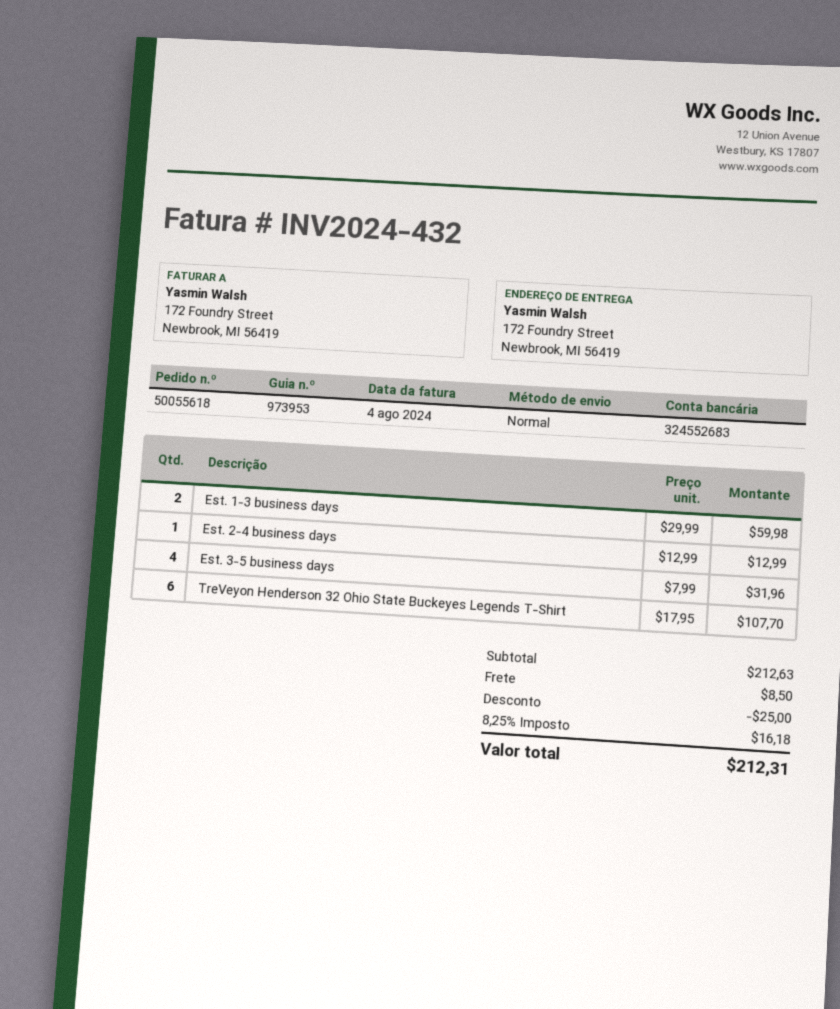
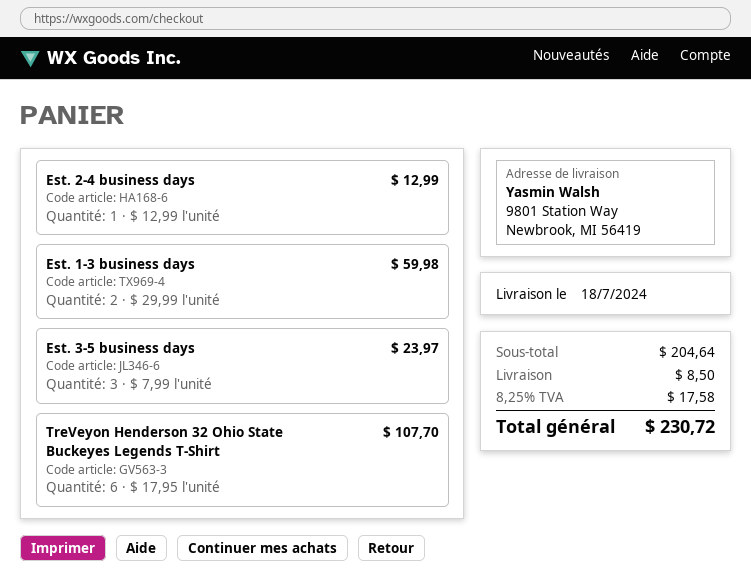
ship to: 172 Foundry Street, Newbrook, MI 56419 -> 9801 Station Way, Newbrook, MI 56419
Est. 3-5 business days: 4 x 7.99 = 31.96 -> 3 x 7.99 = 23.97
subtotal: 212.63 -> 204.64
discount: 25.00 -> none
tax: 8.25% = 16.18 -> 8.25% = 17.58
total: 212.31 -> 230.72

